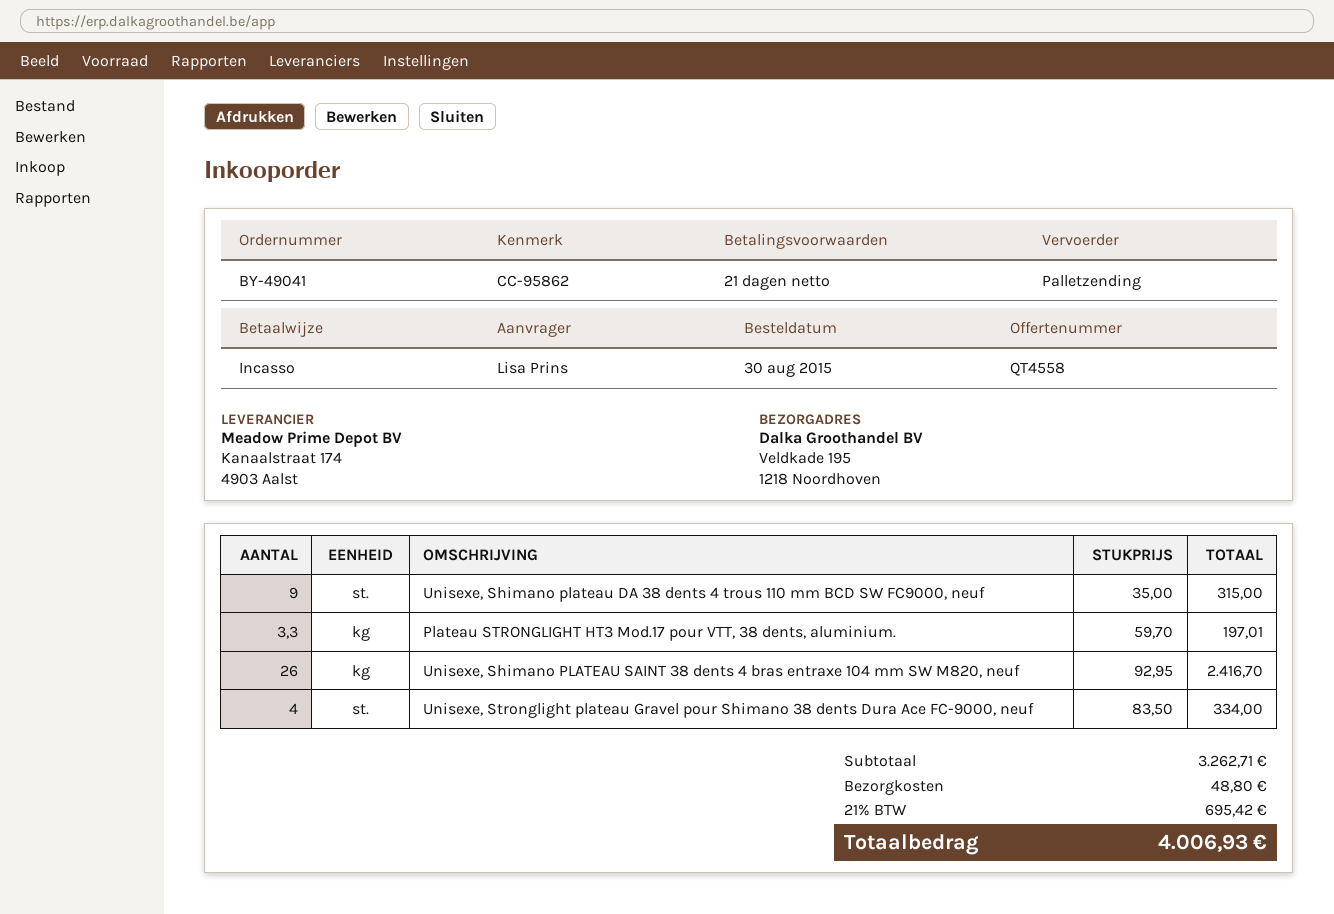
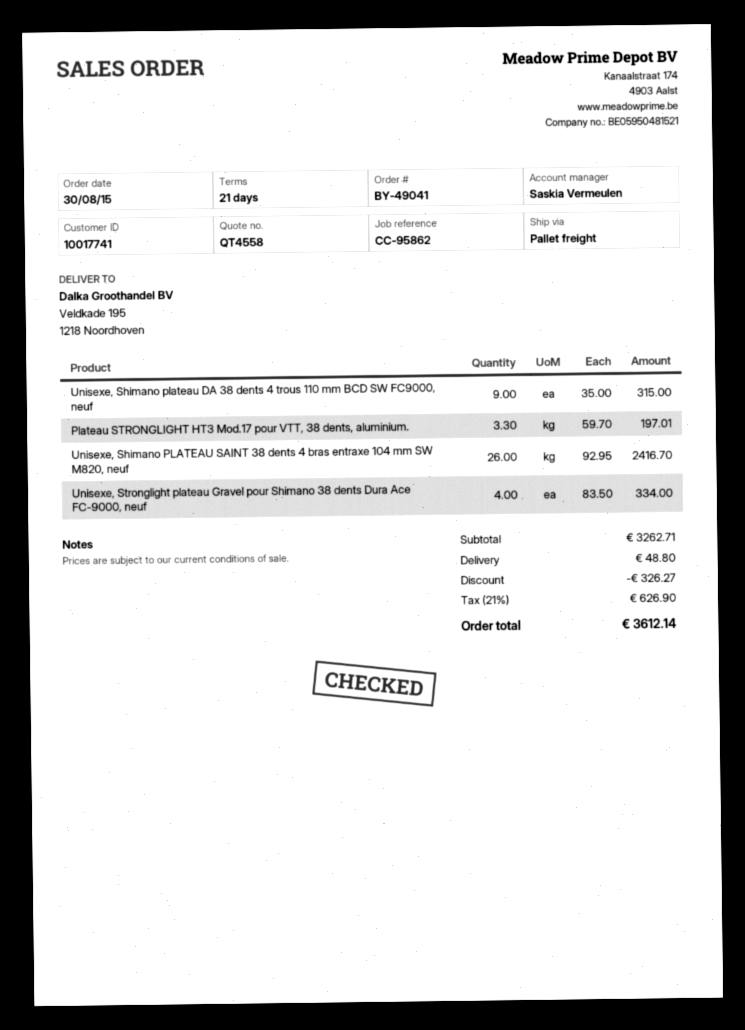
discount: none -> 326.27
tax: 21% = 695.42 -> 21% = 626.90
total: 4006.93 -> 3612.14

